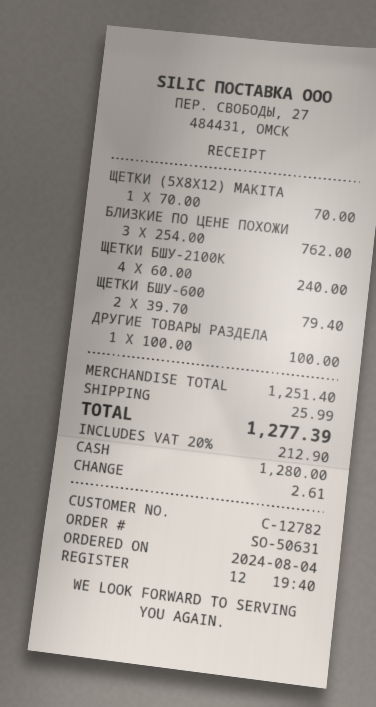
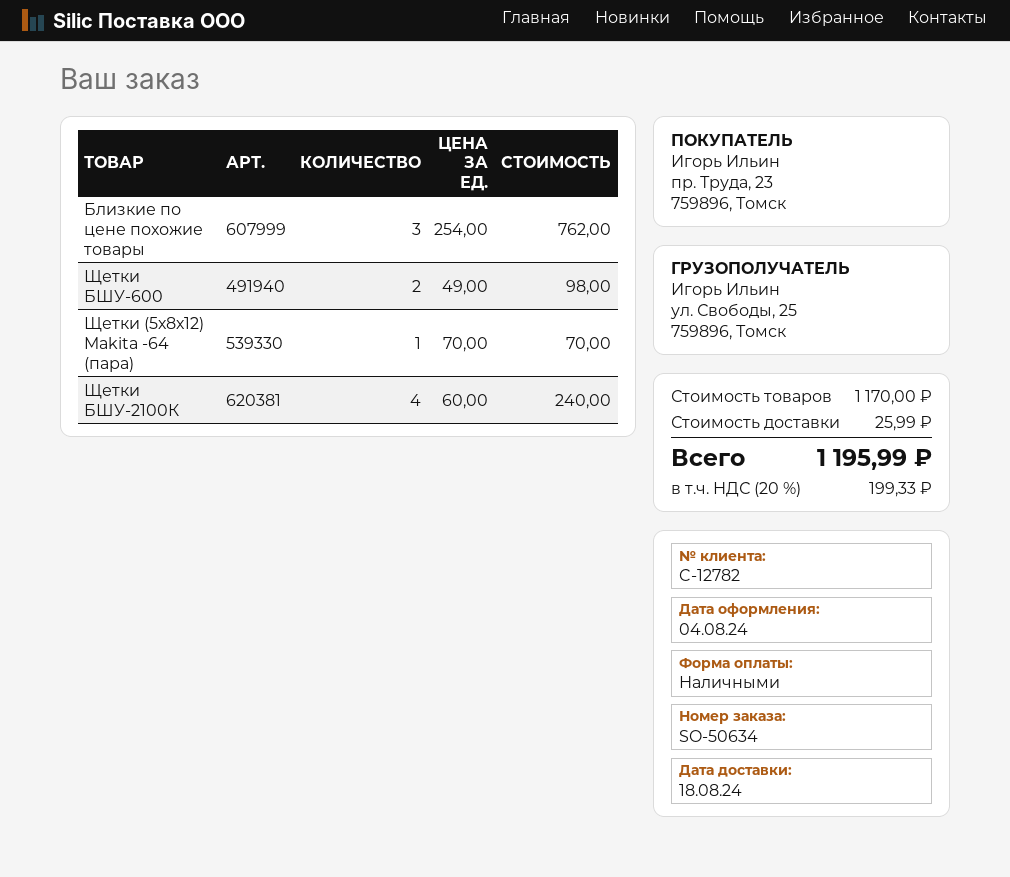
order number: SO-50631 -> SO-50634
ЩЕТКИ БШУ-600: 2 x 39.70 = 79.40 -> 2 x 49.00 = 98.00
ДРУГИЕ ТОВАРЫ РАЗДЕЛА: 1 x 100.00 = 100.00 -> none
subtotal: 1251.40 -> 1170.00
tax: 20% = 212.90 -> 20% = 199.33
total: 1277.39 -> 1195.99

